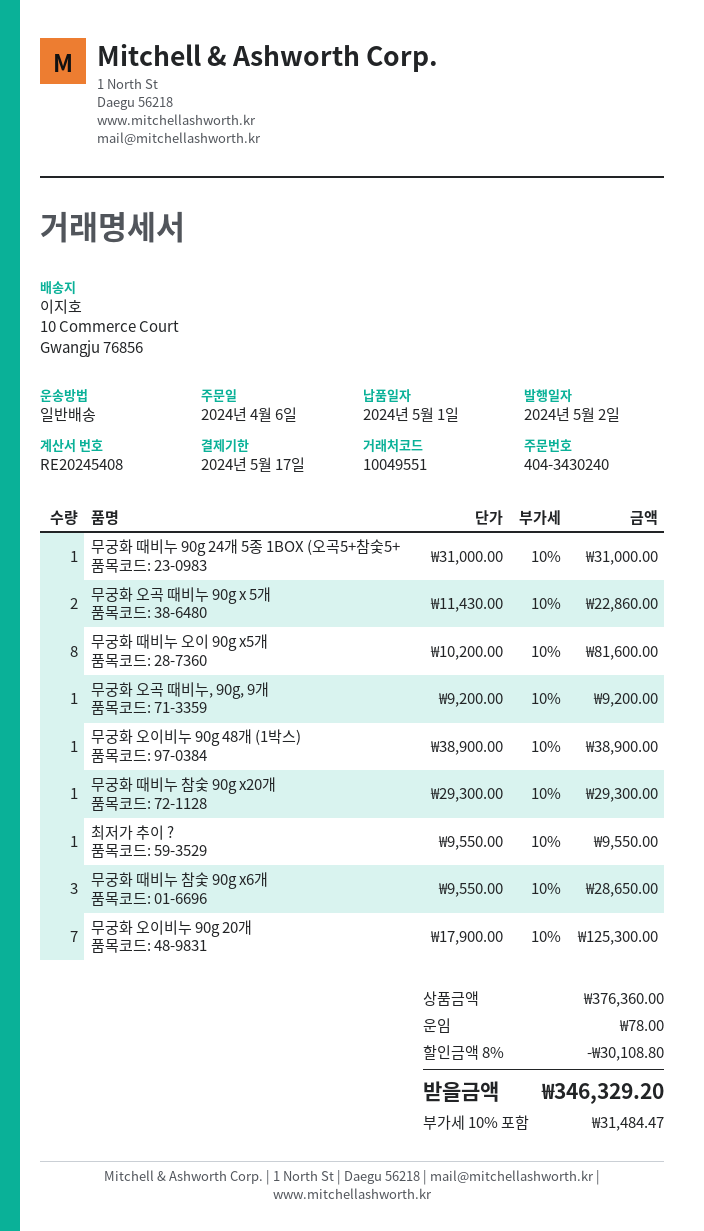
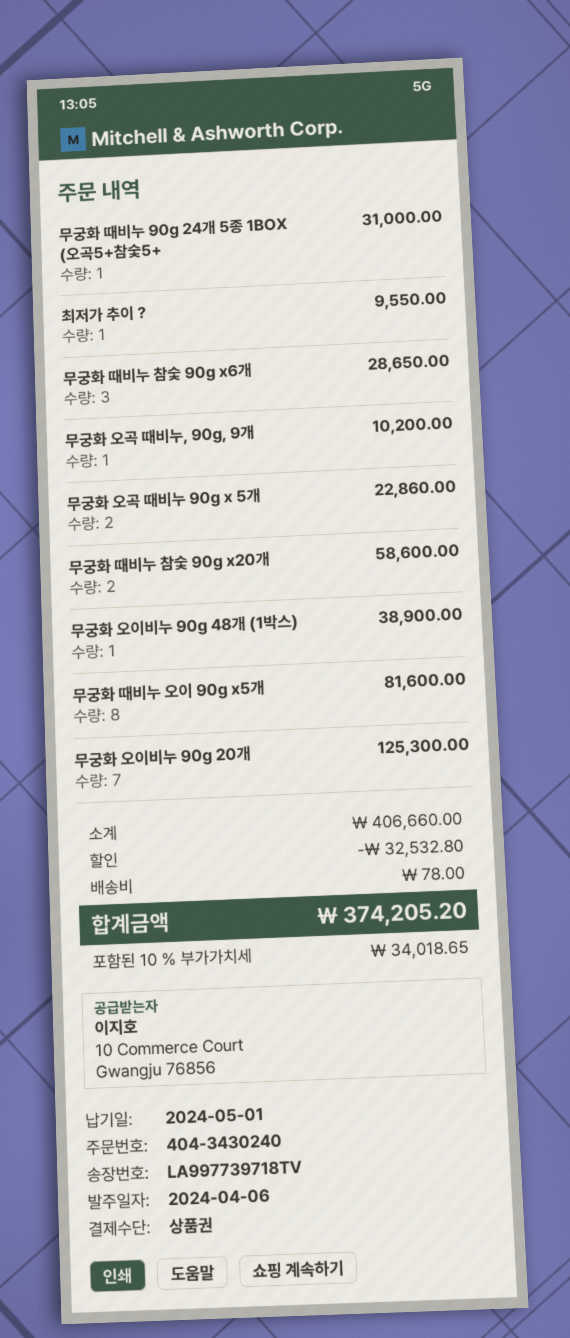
무궁화 오곡 때비누, 90g, 9개: 1 for 9200.00 -> 1 for 10200.00
무궁화 때비누 참숯 90g x20개: 1 for 29300.00 -> 2 for 58600.00
subtotal: 376360.00 -> 406660.00
discount: 30108.80 -> 32532.80
tax: 10% = 31484.47 -> 10% = 34018.65
total: 346329.20 -> 374205.20

